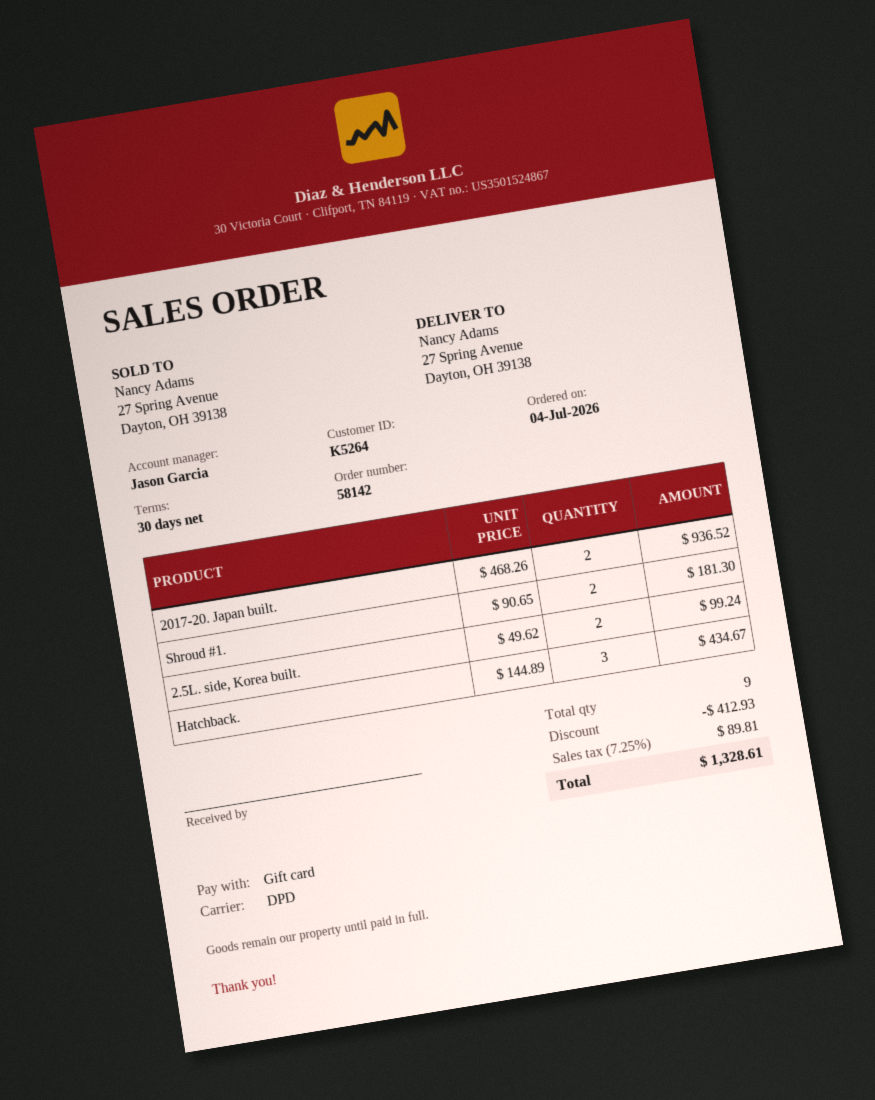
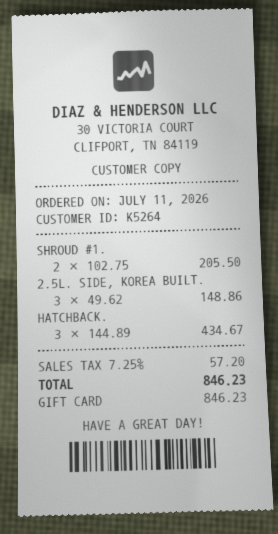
order date: 2026-07-04 -> 2026-07-11
2017-20. Japan built.: 2 x 468.26 = 936.52 -> none
Shroud #1.: 2 x 90.65 = 181.30 -> 2 x 102.75 = 205.50
2.5L. side, Korea built.: 2 x 49.62 = 99.24 -> 3 x 49.62 = 148.86
discount: 412.93 -> none
tax: 7.25% = 89.81 -> 7.25% = 57.20
total: 1328.61 -> 846.23

